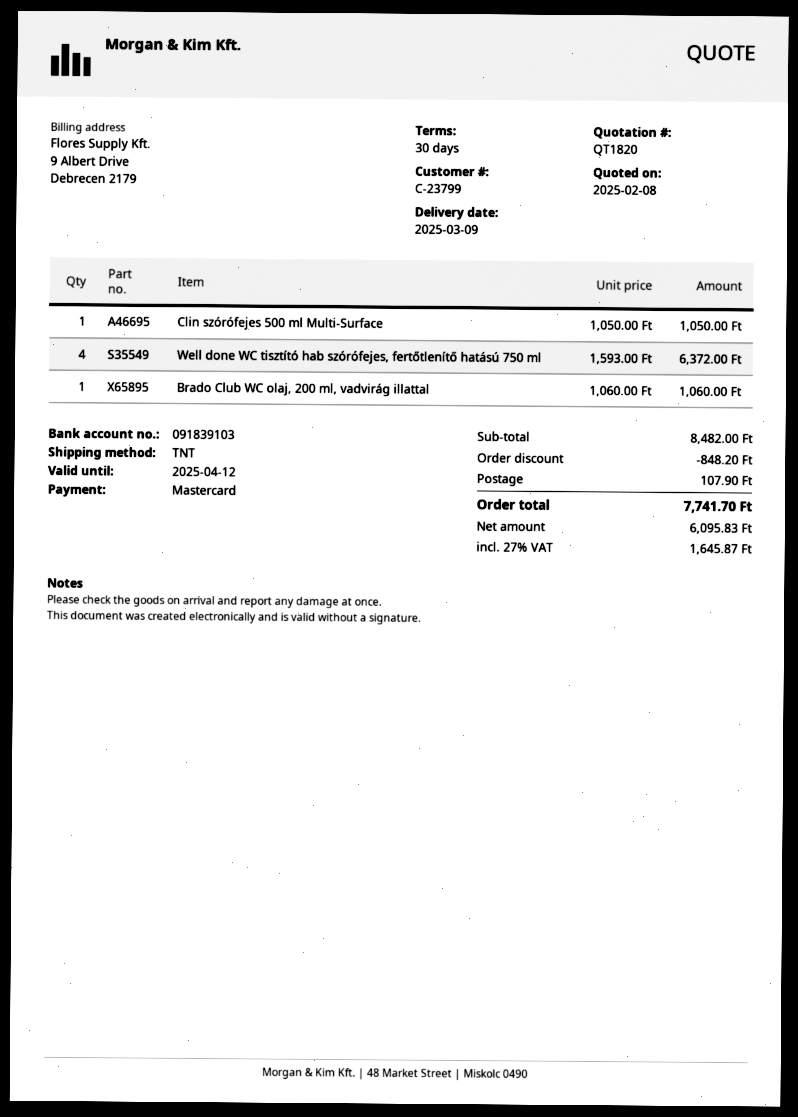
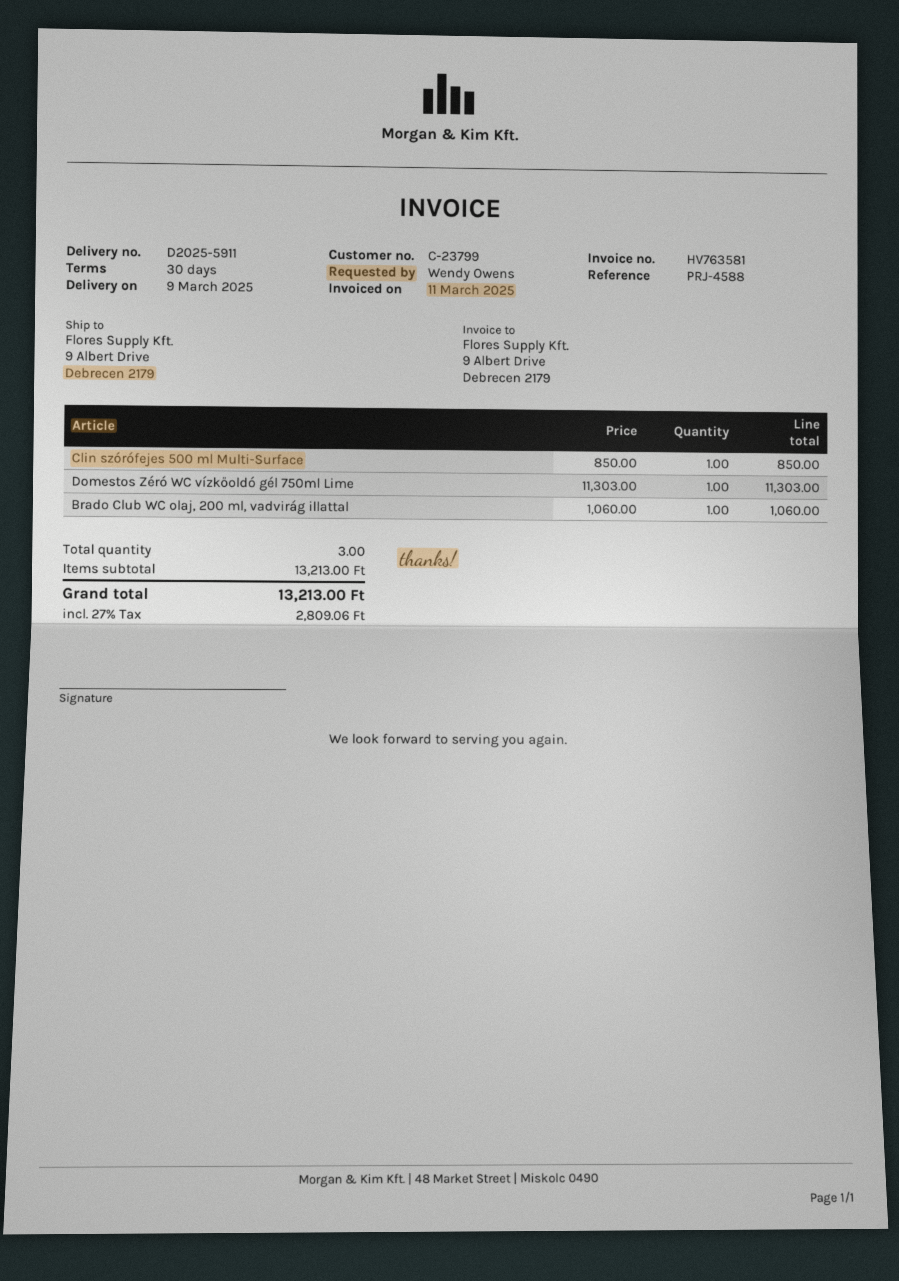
Clin szórófejes 500 ml Multi-Surface: 1 x 1050.00 = 1050.00 -> 1 x 850.00 = 850.00
Well done WC tisztító hab szórófejes, fertőtlenítő hatású 750 ml: 4 x 1593.00 = 6372.00 -> none
Domestos Zéró WC vízkőoldó gél 750ml Lime: none -> 1 x 11303.00 = 11303.00
subtotal: 8482.00 -> 13213.00
discount: 848.20 -> none
shipping: 107.90 -> none
tax: 27% = 1645.87 -> 27% = 2809.06
total: 7741.70 -> 13213.00

